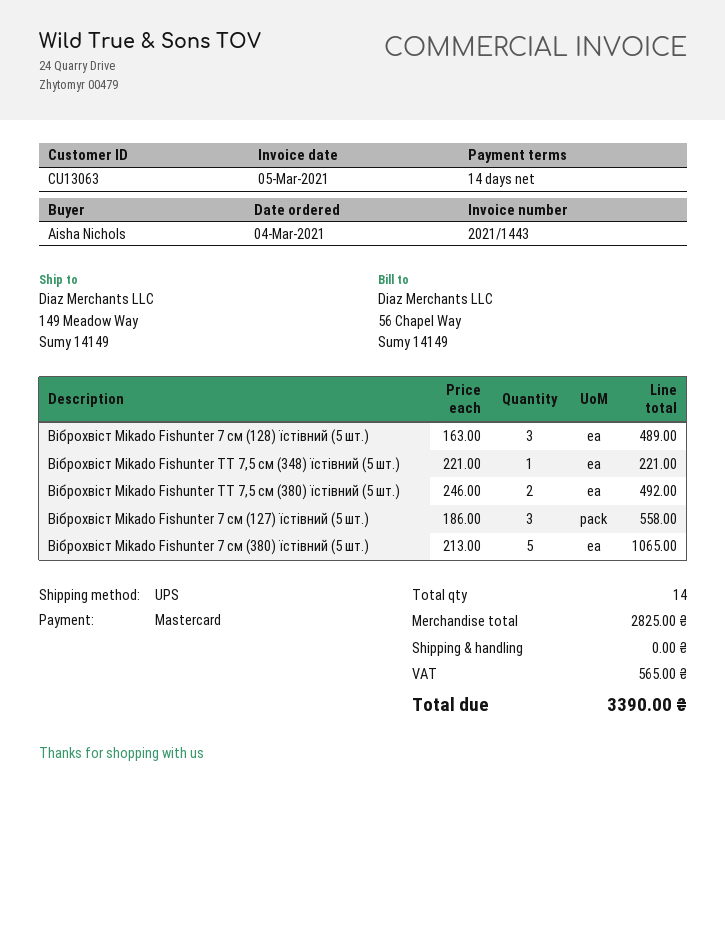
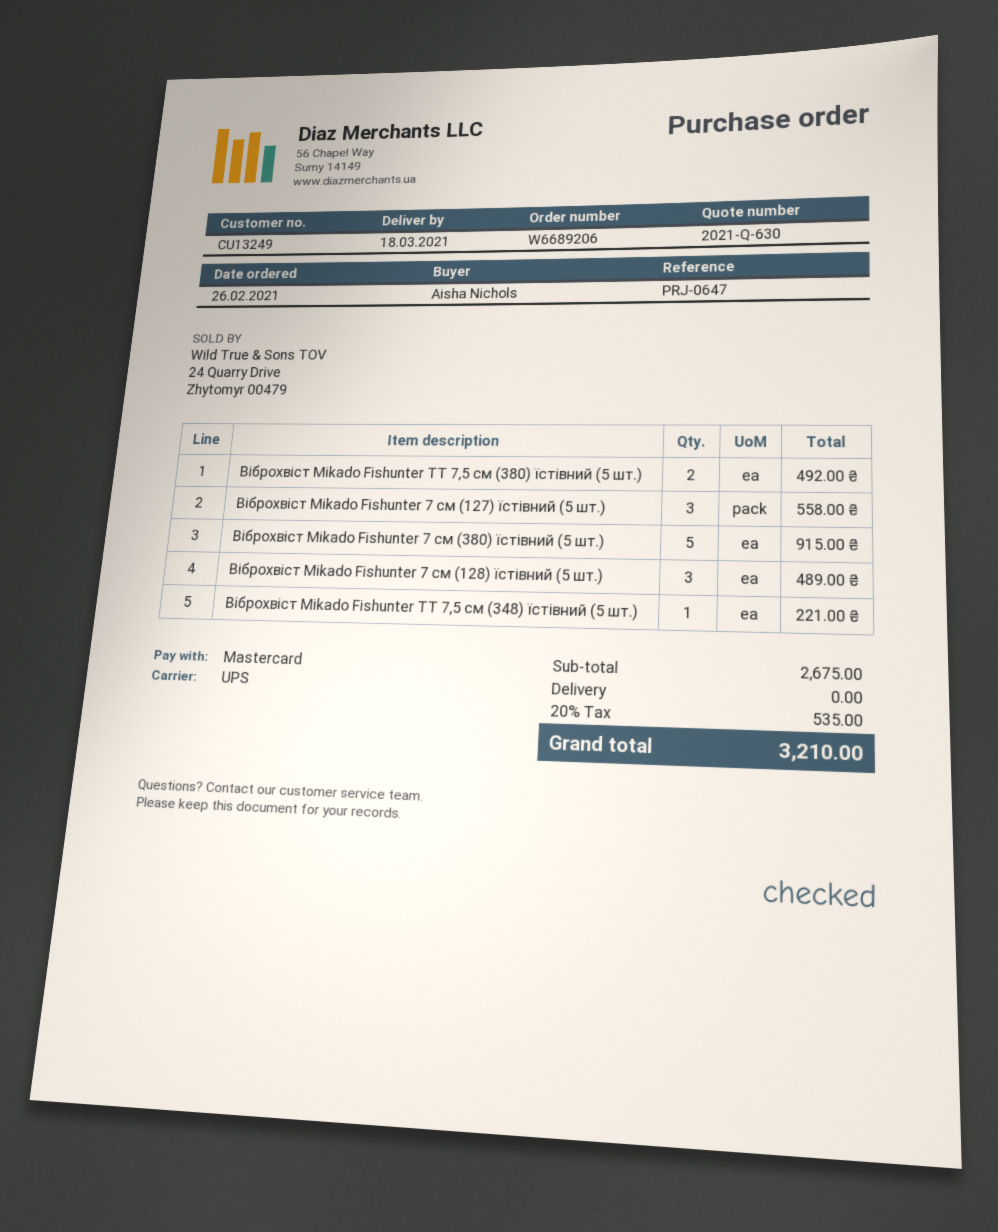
order date: 2021-03-04 -> 2021-02-26
customer number: CU13063 -> CU13249
Віброхвіст Mikado Fishunter 7 см (380) їстівний (5 шт.): 5 for 1065.00 -> 5 for 915.00
subtotal: 2825.00 -> 2675.00
tax: 565.00 -> 535.00
total: 3390.00 -> 3210.00

